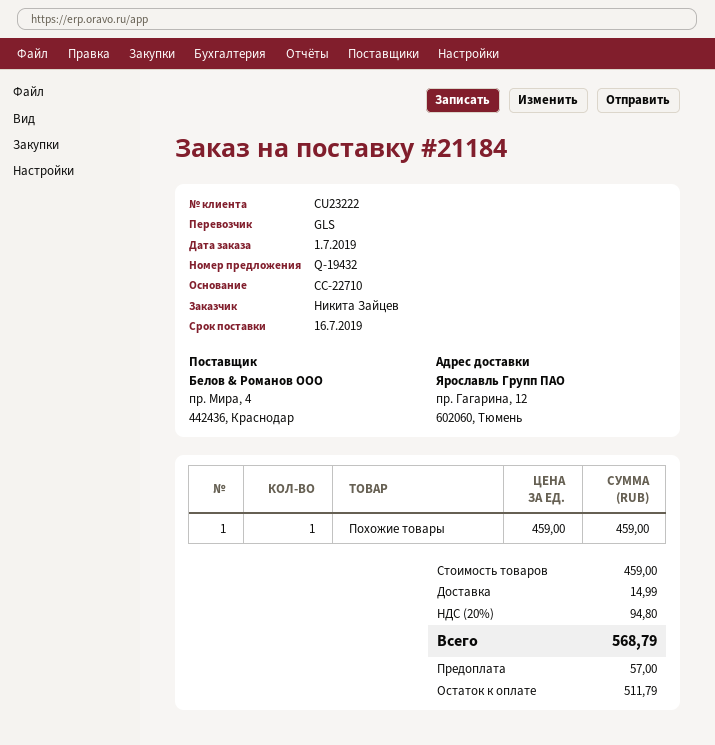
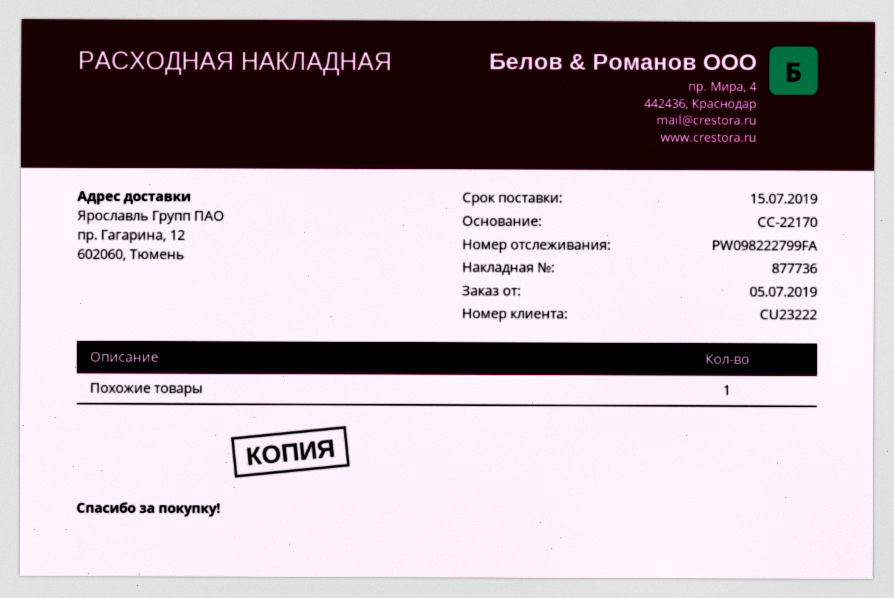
order date: 2019-07-01 -> 2019-07-05
delivery date: 2019-07-16 -> 2019-07-15
reference: CC-22710 -> CC-22170

